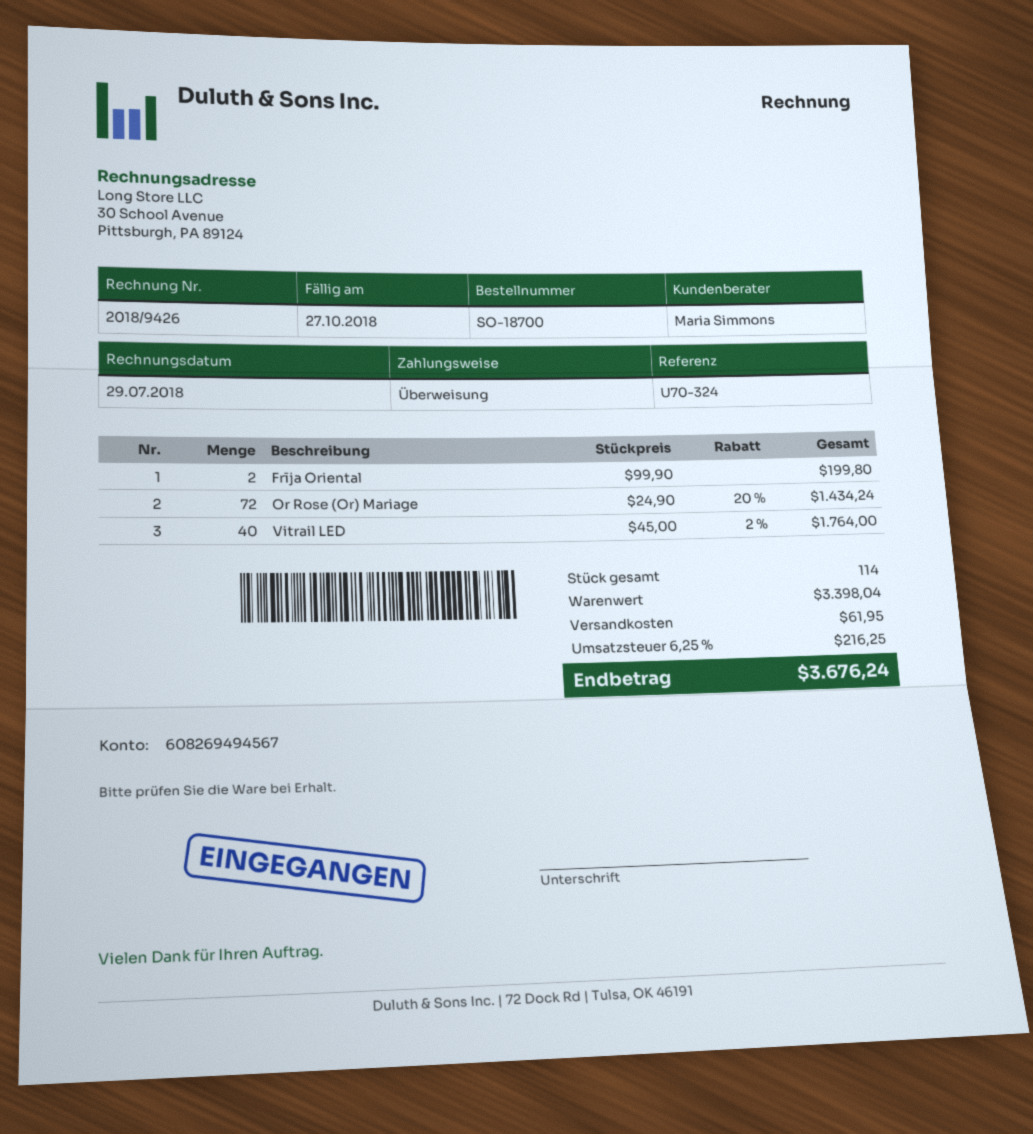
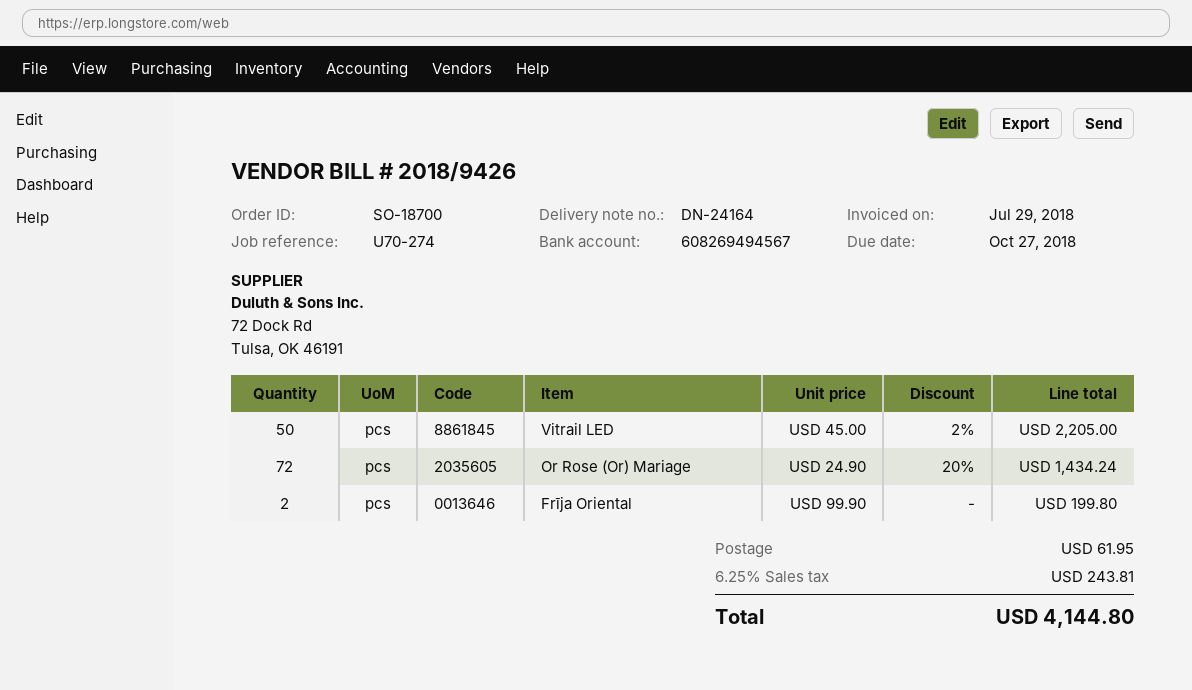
reference: U70-324 -> U70-274
Vitrail LED: 40 x 45.00 - 2% = 1764.00 -> 50 x 45.00 - 2% = 2205.00
tax: 6.25% = 216.25 -> 6.25% = 243.81
total: 3676.24 -> 4144.80

